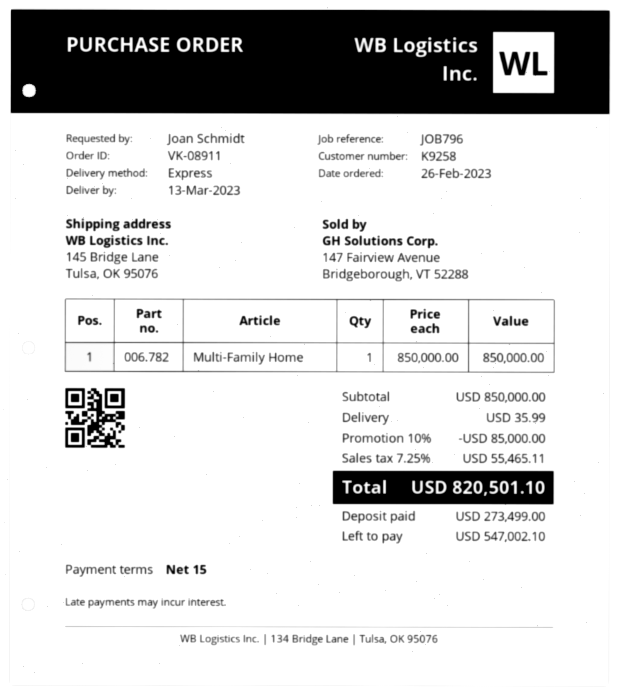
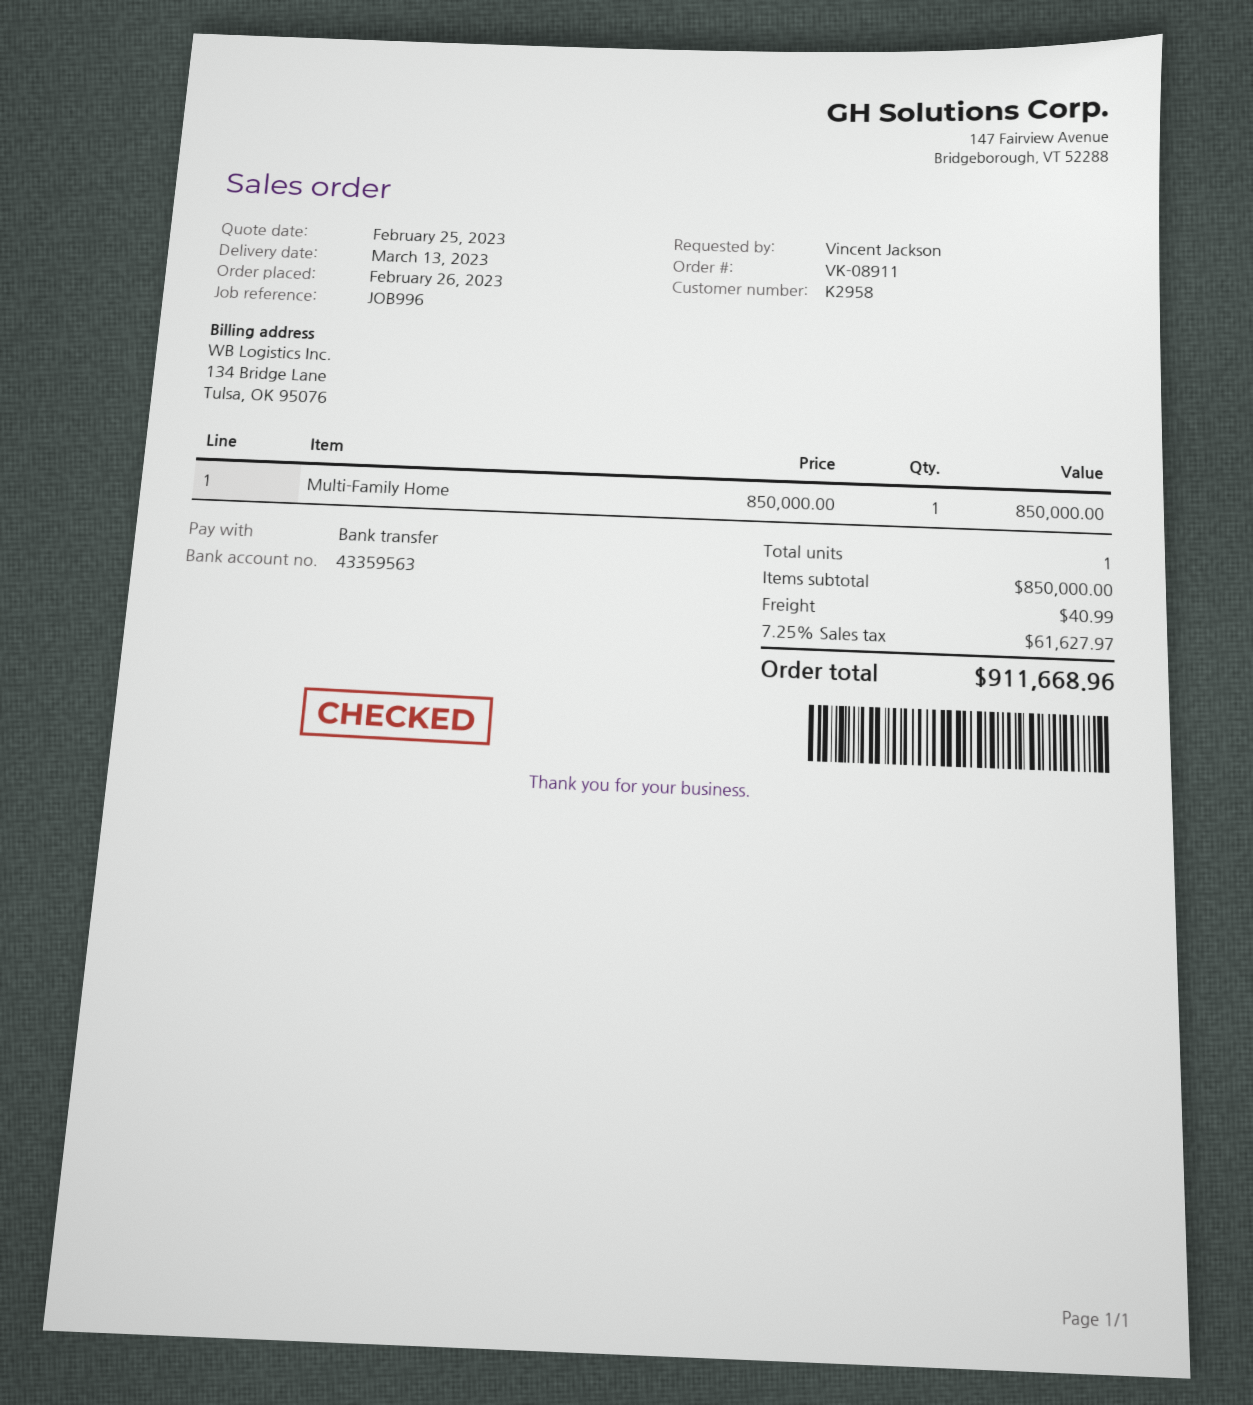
customer number: K9258 -> K2958
reference: JOB796 -> JOB996
ordered by: Joan Schmidt -> Vincent Jackson
discount: 10% = 85000.00 -> none
shipping: 35.99 -> 40.99
tax: 7.25% = 55465.11 -> 7.25% = 61627.97
total: 820501.10 -> 911668.96

